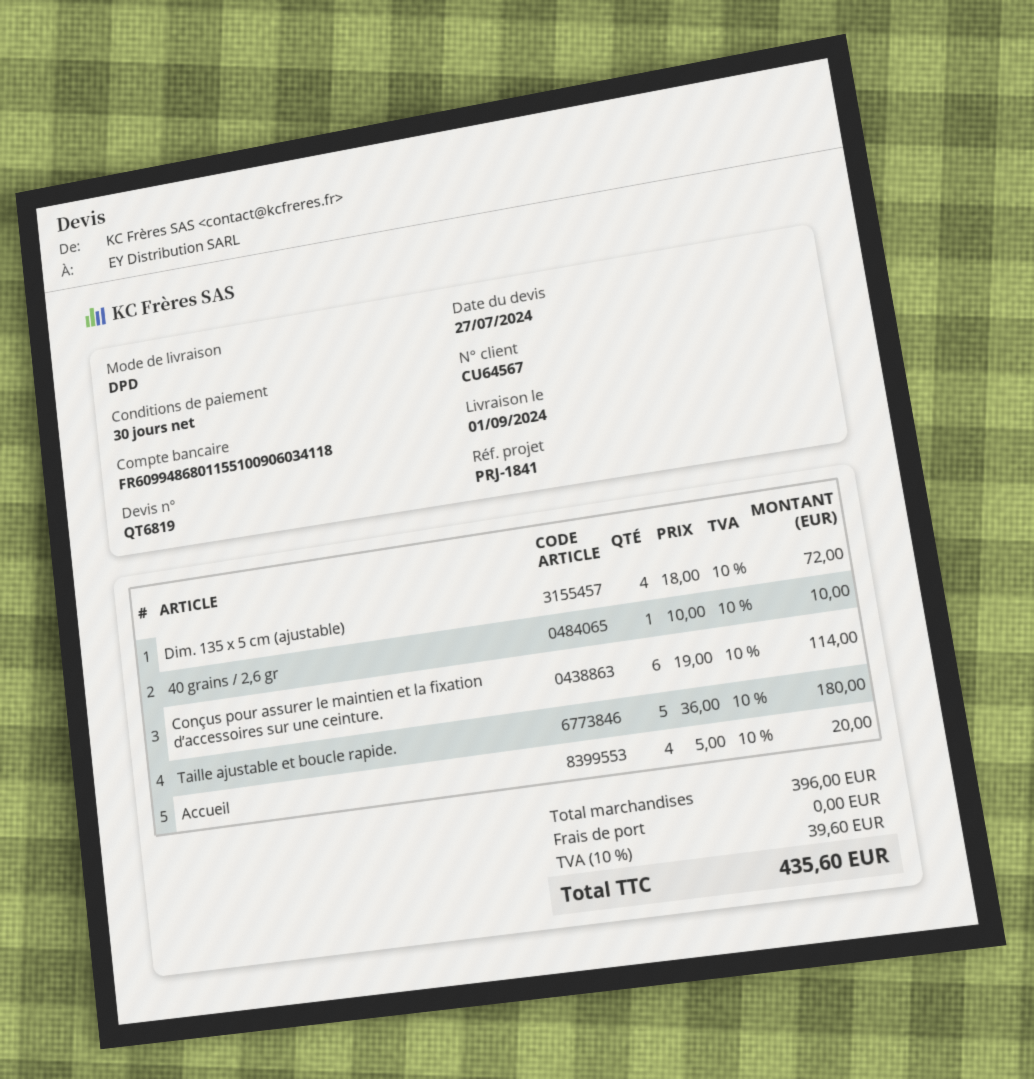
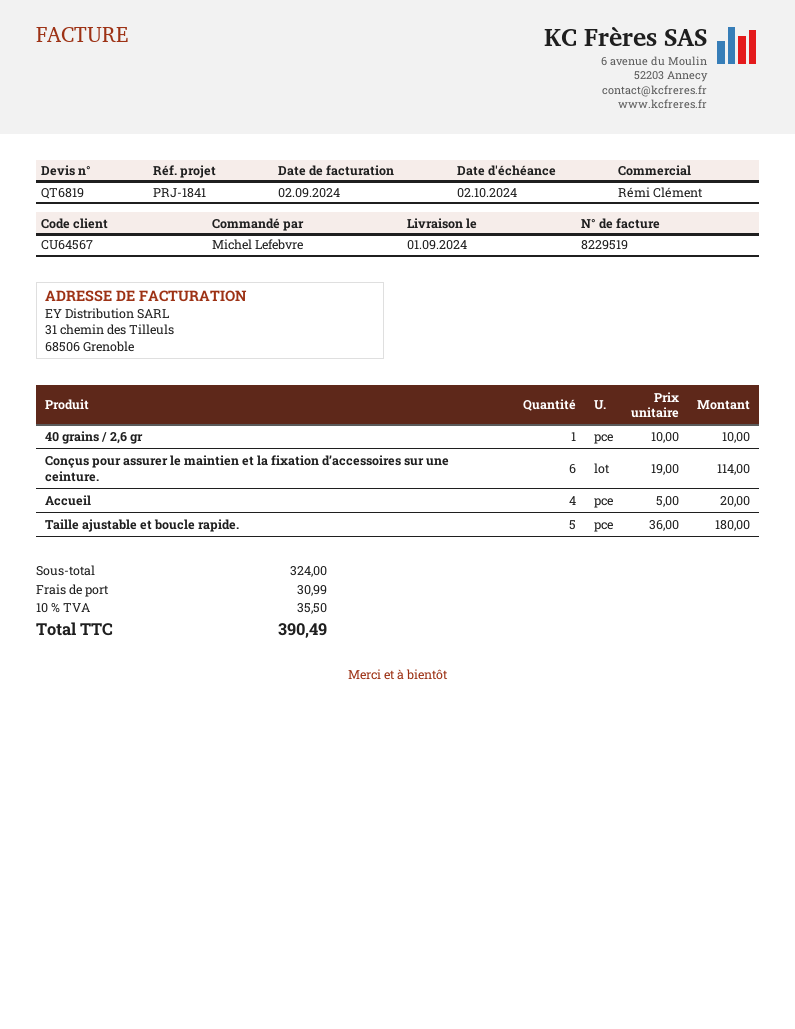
Dim. 135 x 5 cm (ajustable): 4 x 18.00 = 72.00 -> none
subtotal: 396.00 -> 324.00
shipping: 0.00 -> 30.99
tax: 10% = 39.60 -> 10% = 35.50
total: 435.60 -> 390.49

